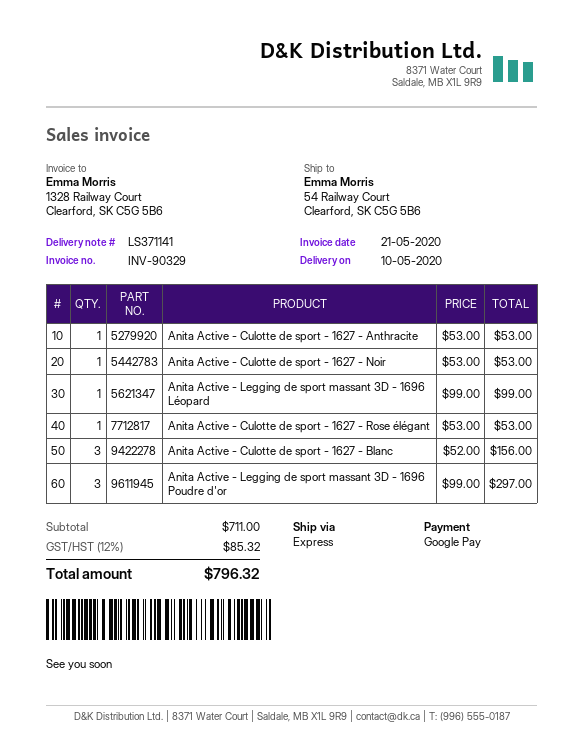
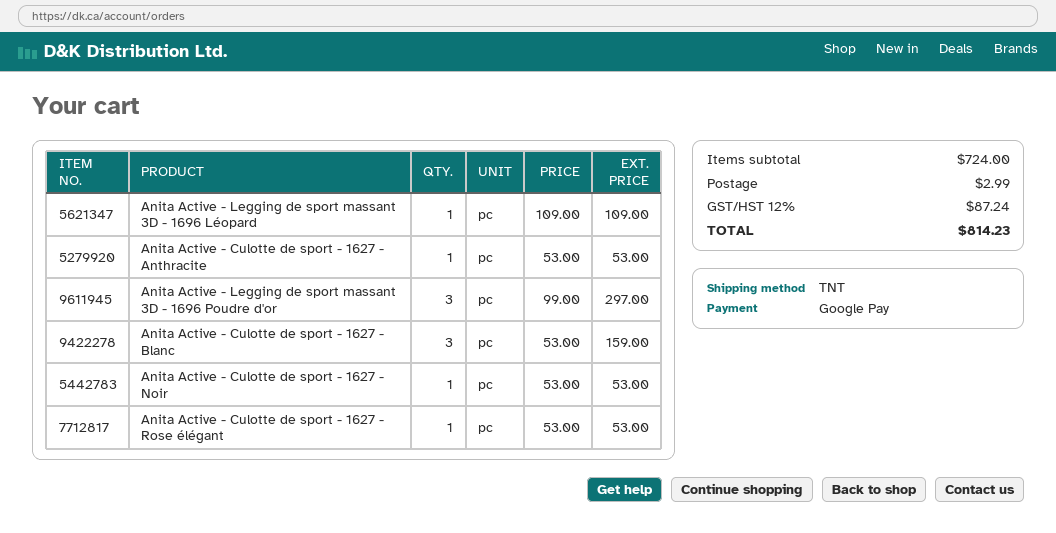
shipping method: express -> TNT
Anita Active - Legging de sport massant 3D - 1696 Léopard: 1 x 99.00 = 99.00 -> 1 x 109.00 = 109.00
Anita Active - Culotte de sport - 1627 - Blanc: 3 x 52.00 = 156.00 -> 3 x 53.00 = 159.00
subtotal: 711.00 -> 724.00
shipping: none -> 2.99
tax: 12% = 85.32 -> 12% = 87.24
total: 796.32 -> 814.23

